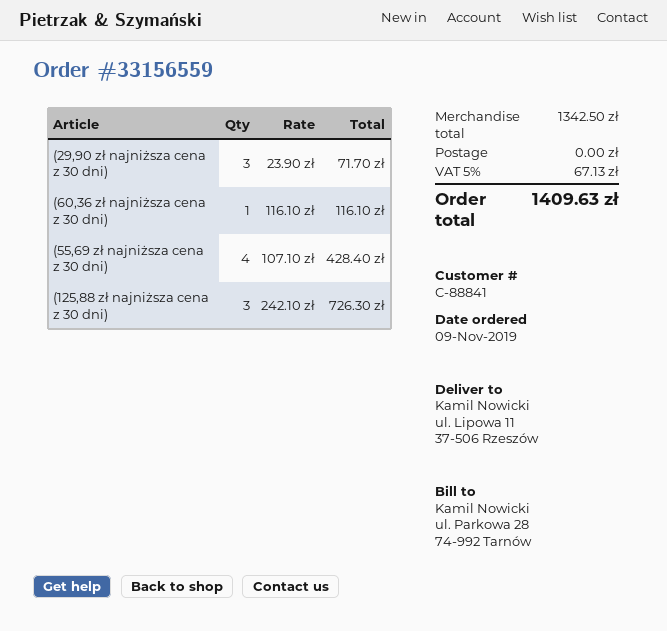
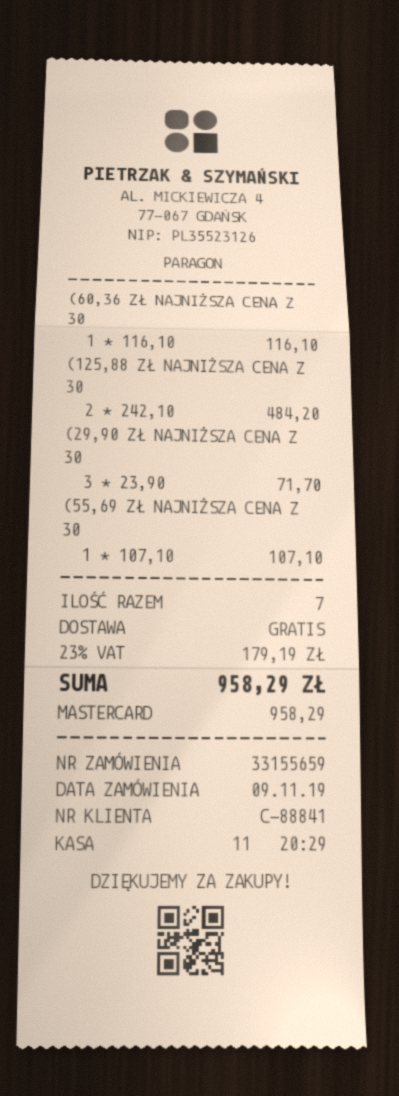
order number: 33156559 -> 33155659
(55,69 zł najniższa cena z 30 dni): 4 x 107.10 = 428.40 -> 1 x 107.10 = 107.10
(125,88 zł najniższa cena z 30 dni): 3 x 242.10 = 726.30 -> 2 x 242.10 = 484.20
tax: 5% = 67.13 -> 23% = 179.19
total: 1409.63 -> 958.29

